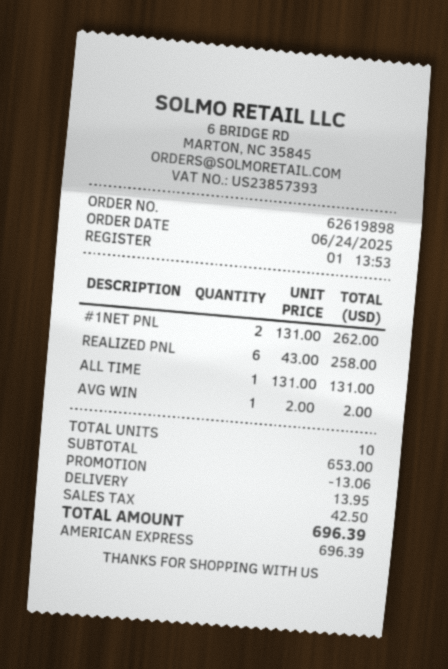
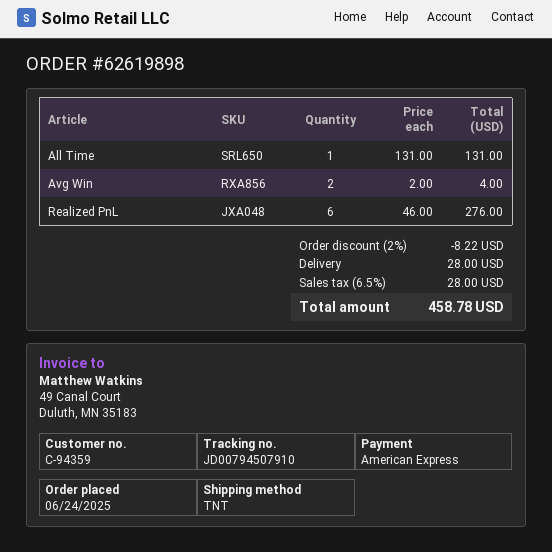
#1NET PNL: 2 x 131.00 = 262.00 -> none
REALIZED PNL: 6 x 43.00 = 258.00 -> 6 x 46.00 = 276.00
AVG WIN: 1 x 2.00 = 2.00 -> 2 x 2.00 = 4.00
discount: 13.06 -> 8.22
shipping: 13.95 -> 28.00
tax: 42.50 -> 28.00
total: 696.39 -> 458.78

